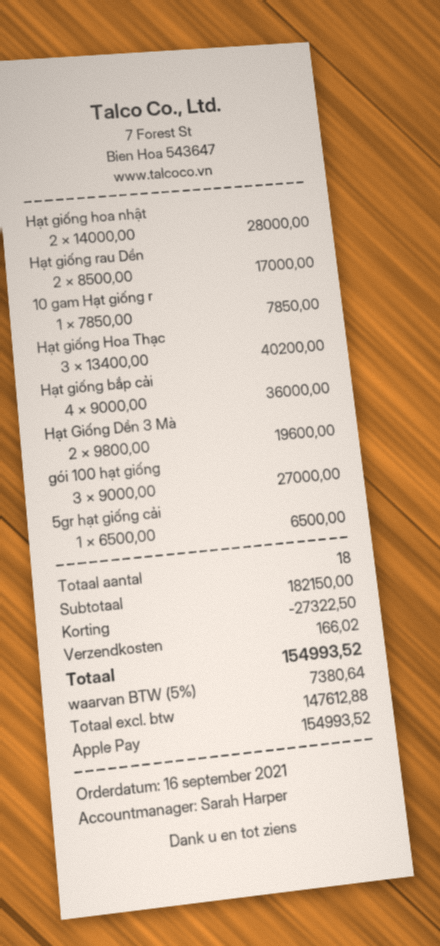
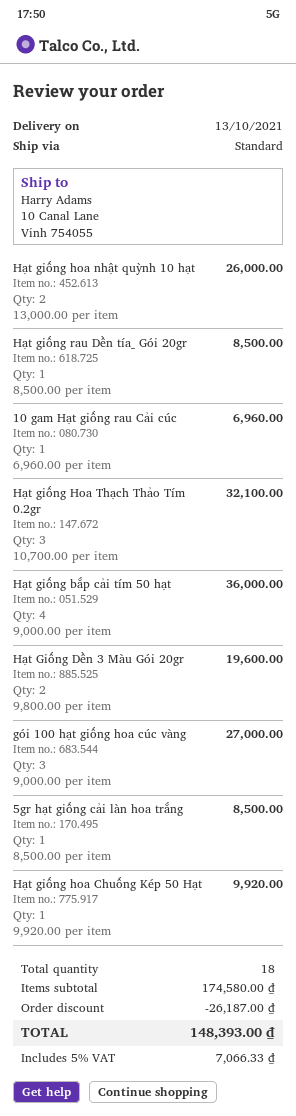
Hạt giống hoa nhật: 2 x 14000.00 = 28000.00 -> 2 x 13000.00 = 26000.00
Hạt giống rau Dền: 2 x 8500.00 = 17000.00 -> 1 x 8500.00 = 8500.00
10 gam Hạt giống r: 1 x 7850.00 = 7850.00 -> 1 x 6960.00 = 6960.00
Hạt giống Hoa Thạc: 3 x 13400.00 = 40200.00 -> 3 x 10700.00 = 32100.00
5gr hạt giống cải: 1 x 6500.00 = 6500.00 -> 1 x 8500.00 = 8500.00
Hạt giống hoa Chuống Kép 50 Hạt: none -> 1 x 9920.00 = 9920.00
subtotal: 182150.00 -> 174580.00
discount: 27322.50 -> 26187.00
shipping: 166.02 -> none
tax: 5% = 7380.64 -> 5% = 7066.33
total: 154993.52 -> 148393.00

